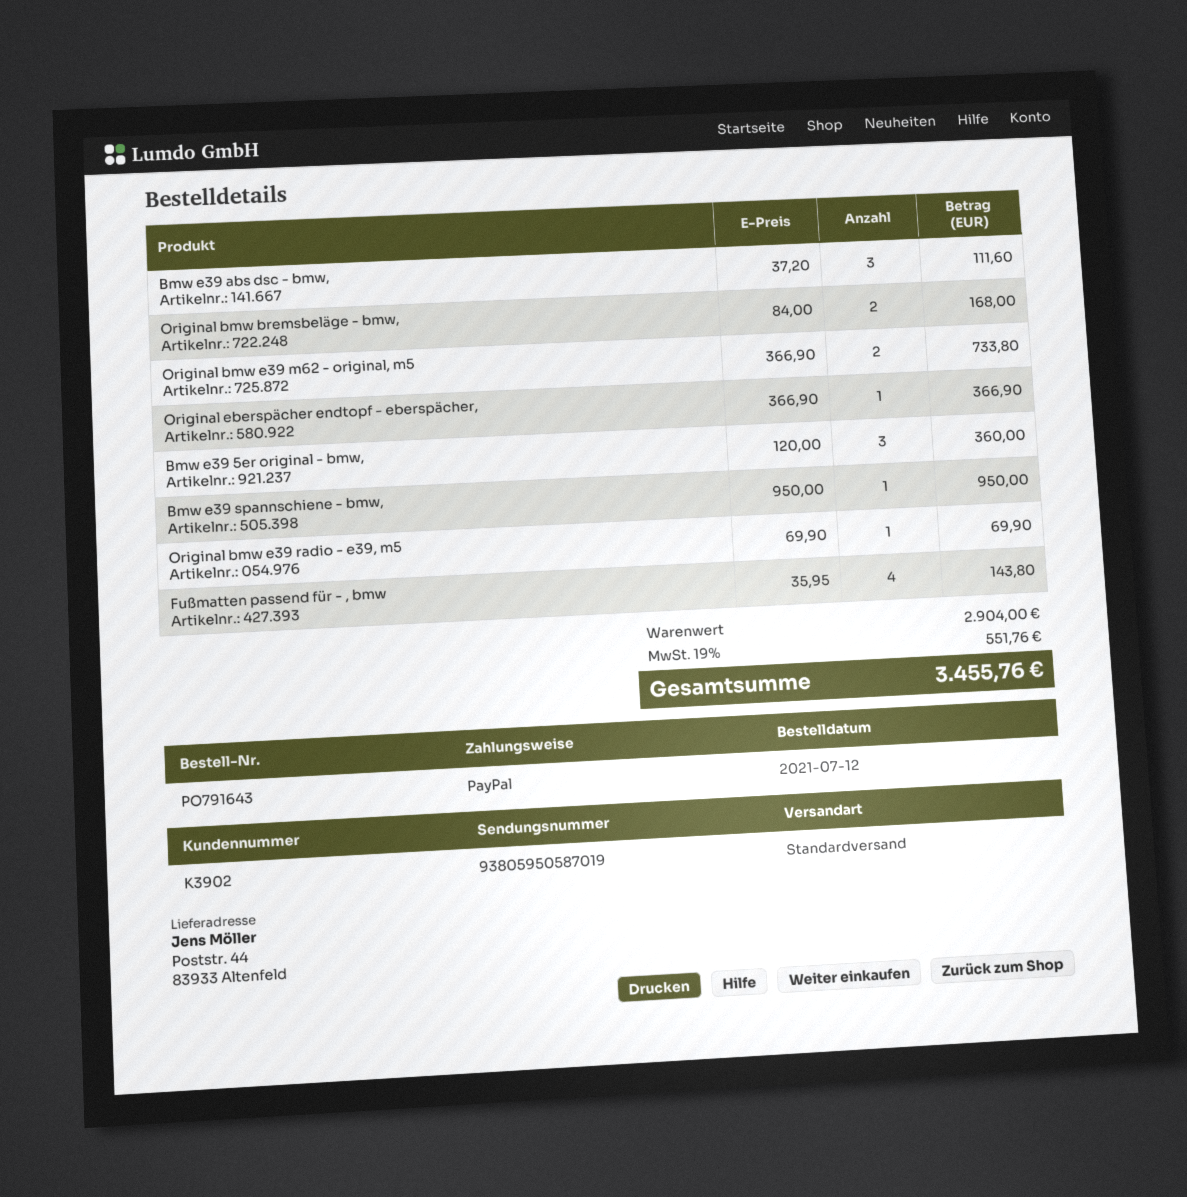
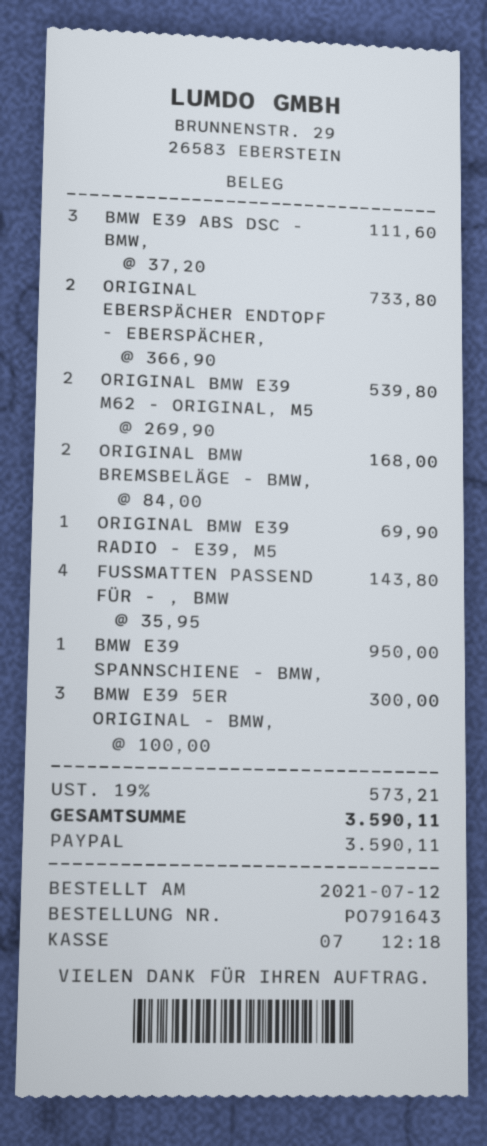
Original bmw e39 m62 - original, m5: 2 x 366.90 = 733.80 -> 2 x 269.90 = 539.80
Original eberspächer endtopf - eberspächer,: 1 x 366.90 = 366.90 -> 2 x 366.90 = 733.80
Bmw e39 5er original - bmw,: 3 x 120.00 = 360.00 -> 3 x 100.00 = 300.00
tax: 19% = 551.76 -> 19% = 573.21
total: 3455.76 -> 3590.11

